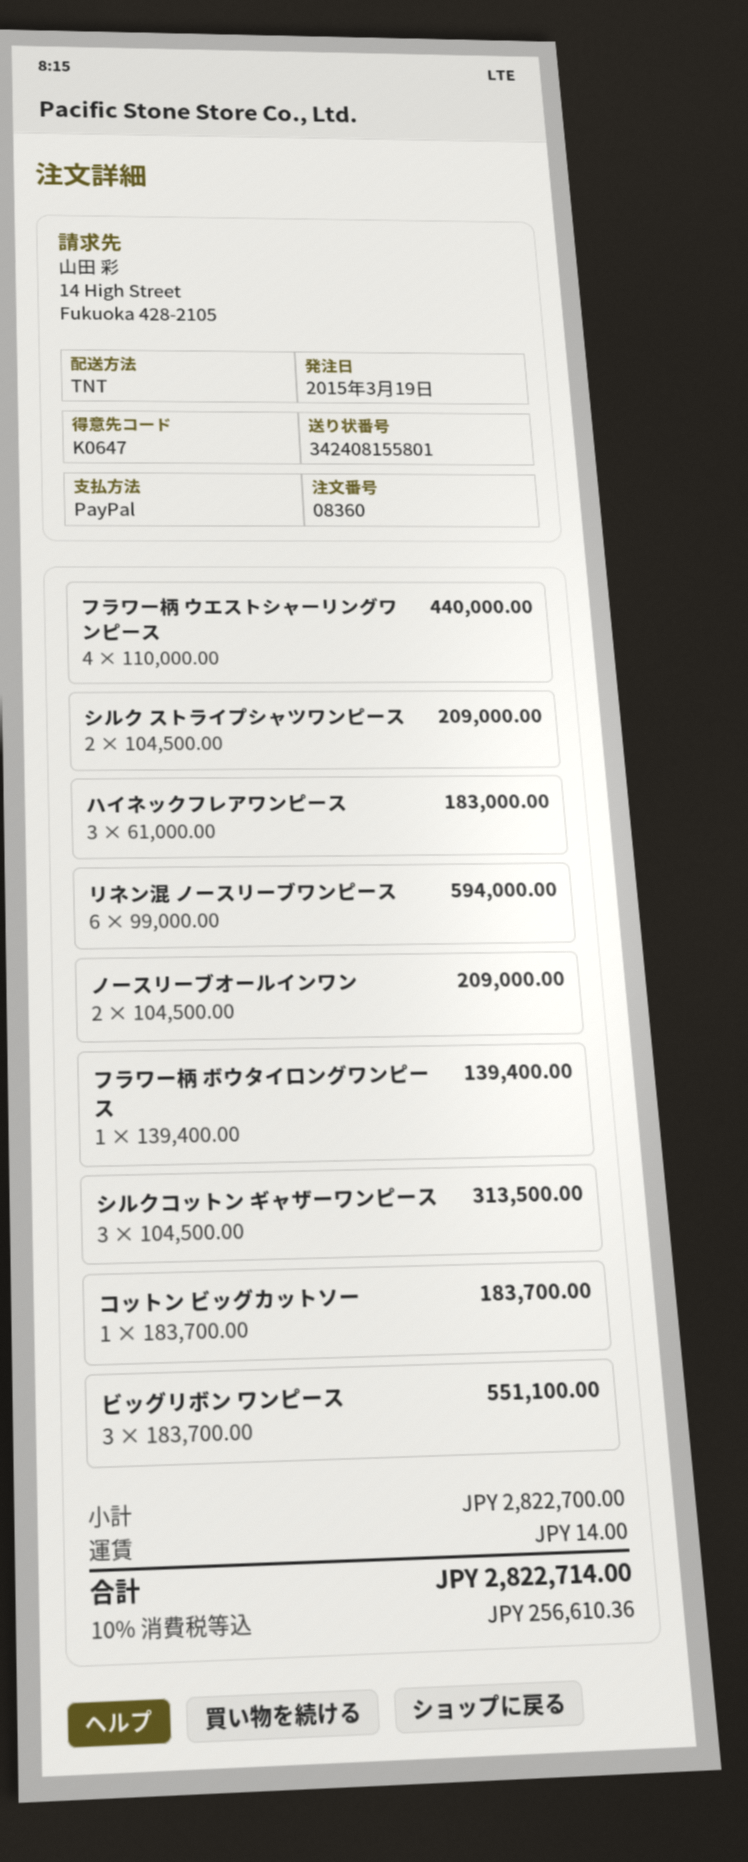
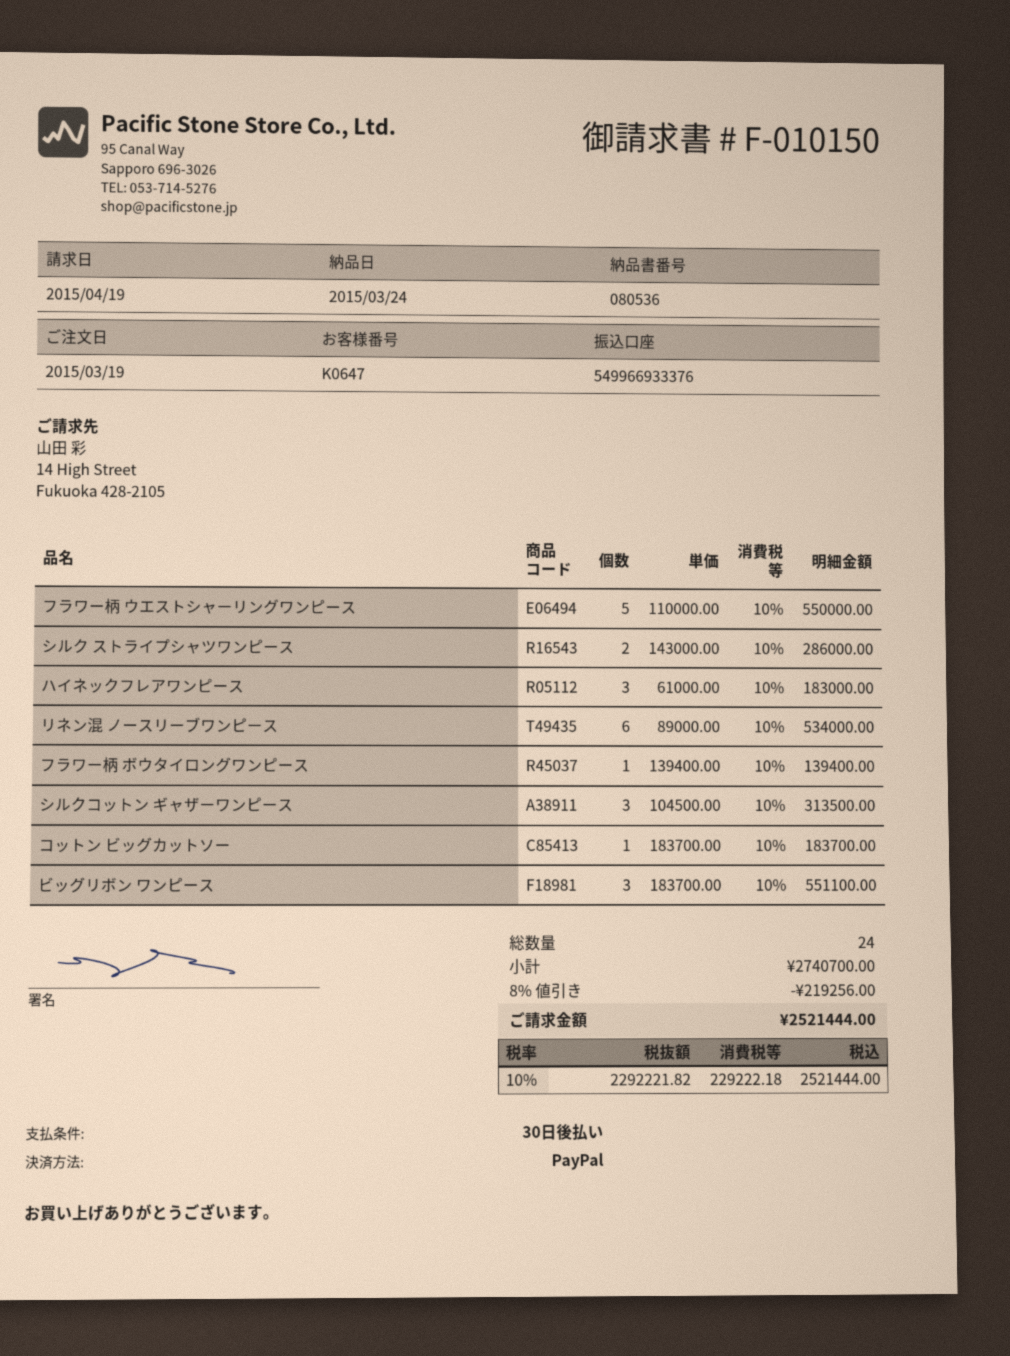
フラワー柄 ウエストシャーリングワンピース: 4 x 110000.00 = 440000.00 -> 5 x 110000.00 = 550000.00
シルク ストライプシャツワンピース: 2 x 104500.00 = 209000.00 -> 2 x 143000.00 = 286000.00
リネン混 ノースリーブワンピース: 6 x 99000.00 = 594000.00 -> 6 x 89000.00 = 534000.00
ノースリーブオールインワン: 2 x 104500.00 = 209000.00 -> none
subtotal: 2822700.00 -> 2740700.00
discount: none -> 8% = 219256.00
shipping: 14.00 -> none
tax: 10% = 256610.36 -> 10% = 229222.18
total: 2822714.00 -> 2521444.00

